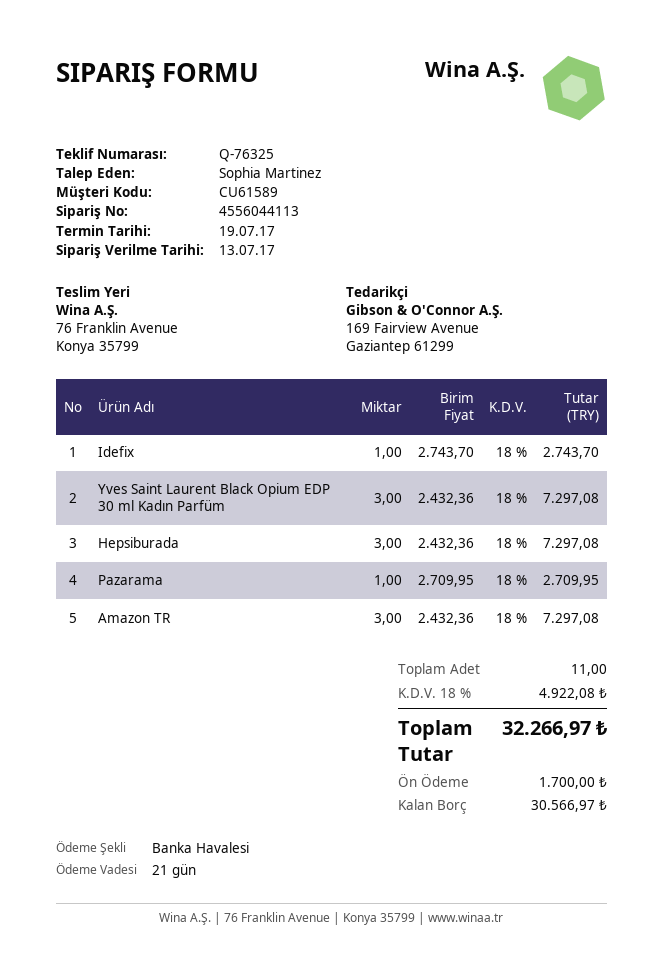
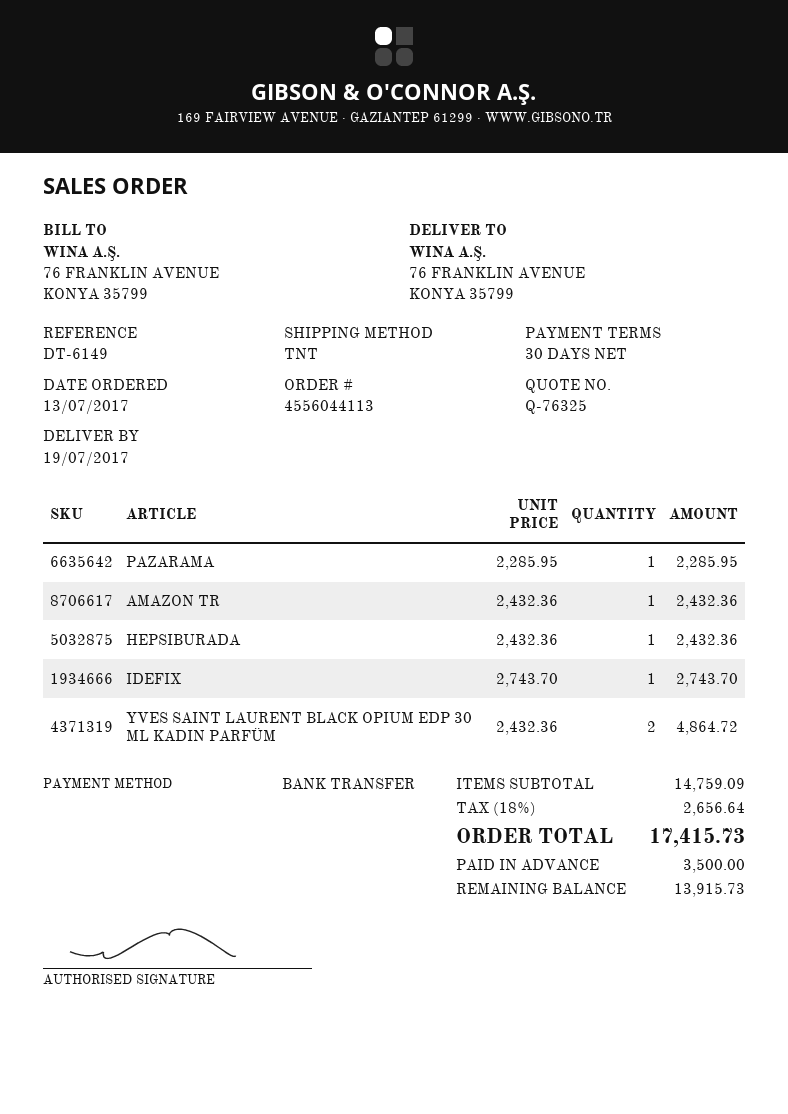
payment terms: 21 days -> 30 days
Yves Saint Laurent Black Opium EDP 30 ml Kadın Parfüm: 3 x 2432.36 = 7297.08 -> 2 x 2432.36 = 4864.72
Hepsiburada: 3 x 2432.36 = 7297.08 -> 1 x 2432.36 = 2432.36
Pazarama: 1 x 2709.95 = 2709.95 -> 1 x 2285.95 = 2285.95
Amazon TR: 3 x 2432.36 = 7297.08 -> 1 x 2432.36 = 2432.36
tax: 18% = 4922.08 -> 18% = 2656.64
total: 32266.97 -> 17415.73
deposit: 1700.00 -> 3500.00
balance: 30566.97 -> 13915.73

